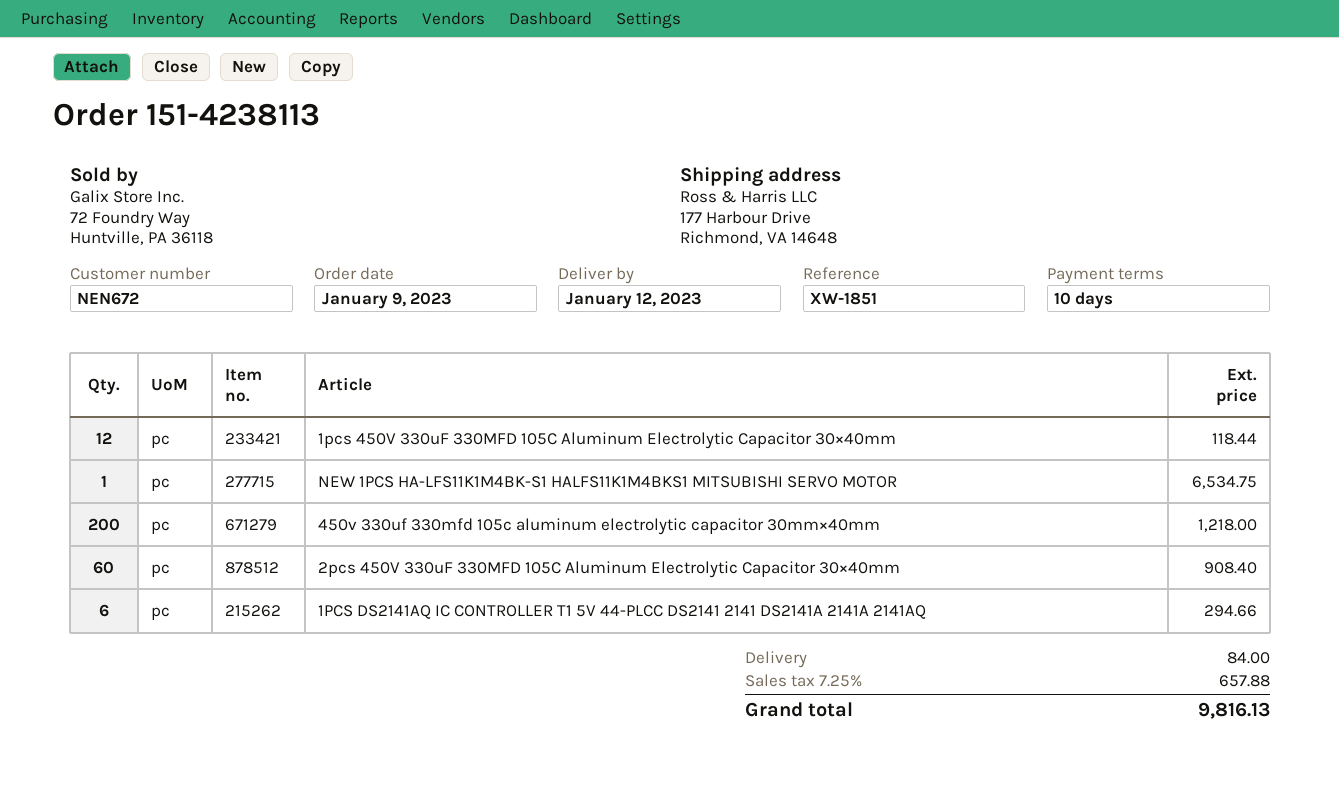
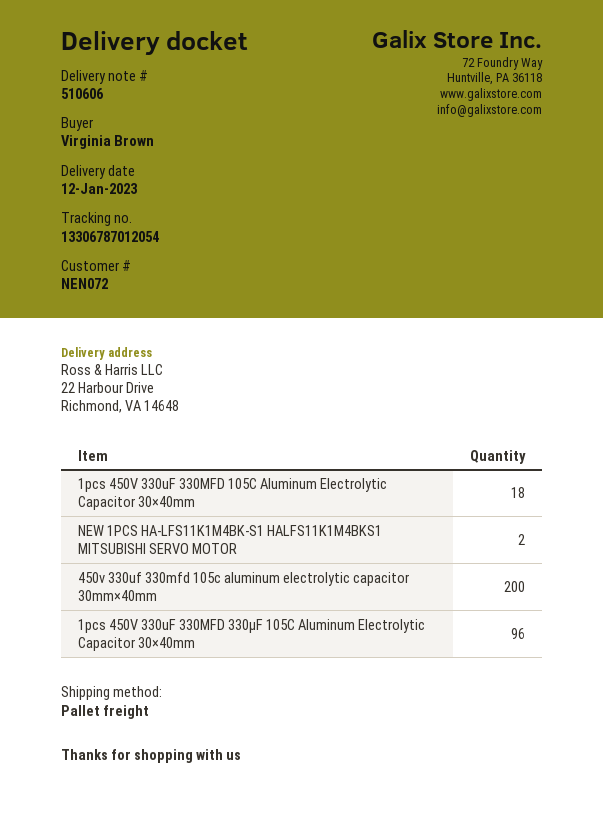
customer number: NEN672 -> NEN072
ship to: 177 Harbour Drive, Richmond, VA 14648 -> 22 Harbour Drive, Richmond, VA 14648
1pcs 450V 330uF 330MFD 105C Aluminum Electrolytic Capacitor 30×40mm: 12 -> 18
NEW 1PCS HA-LFS11K1M4BK-S1 HALFS11K1M4BKS1 MITSUBISHI SERVO MOTOR: 1 -> 2
2pcs 450V 330uF 330MFD 105C Aluminum Electrolytic Capacitor 30×40mm: 60 -> none
1PCS DS2141AQ IC CONTROLLER T1 5V 44-PLCC DS2141 2141 DS2141A 2141A 2141AQ: 6 -> none
1pcs 450V 330uF 330MFD 330μF 105C Aluminum Electrolytic Capacitor 30×40mm: none -> 96

